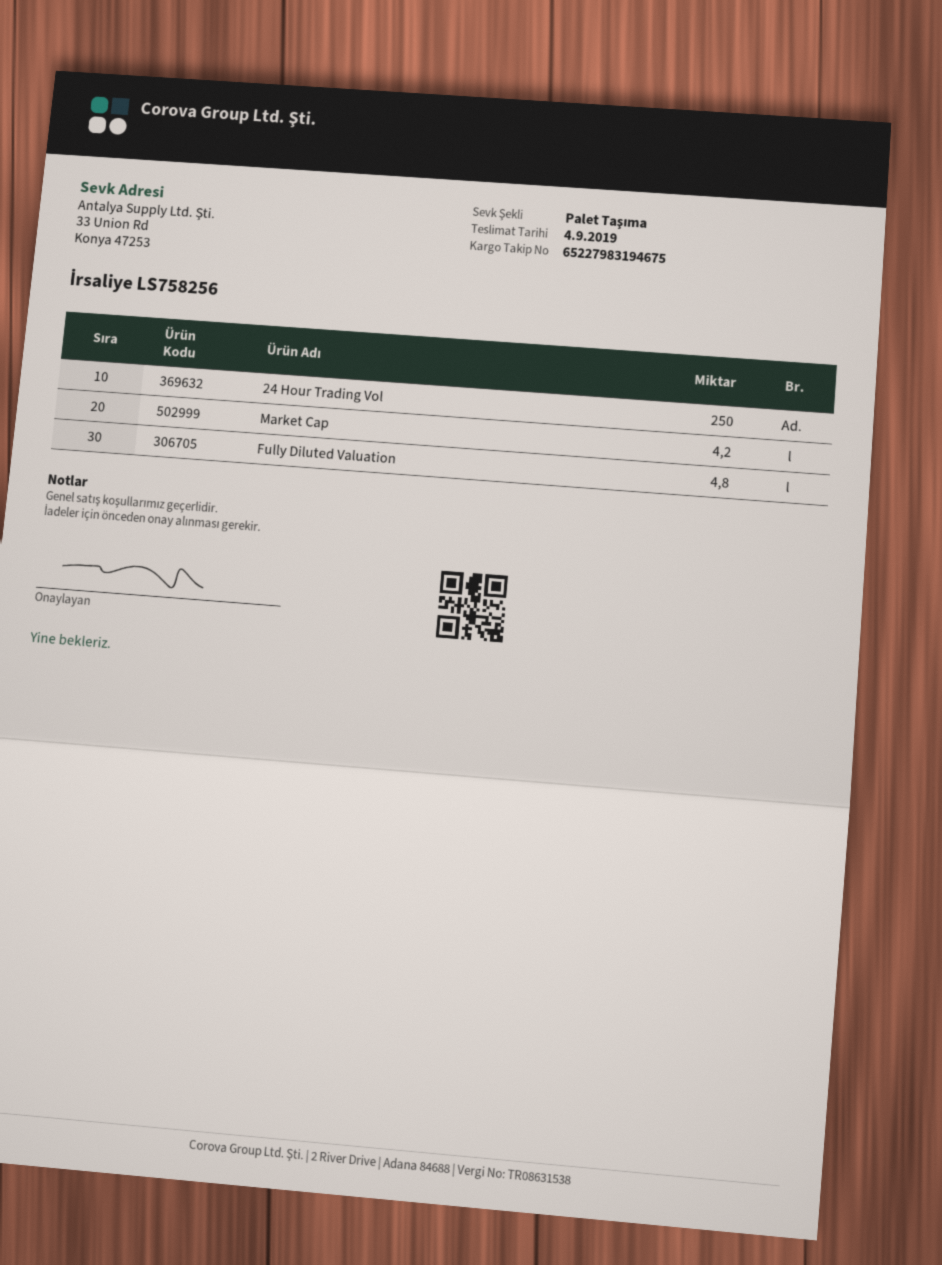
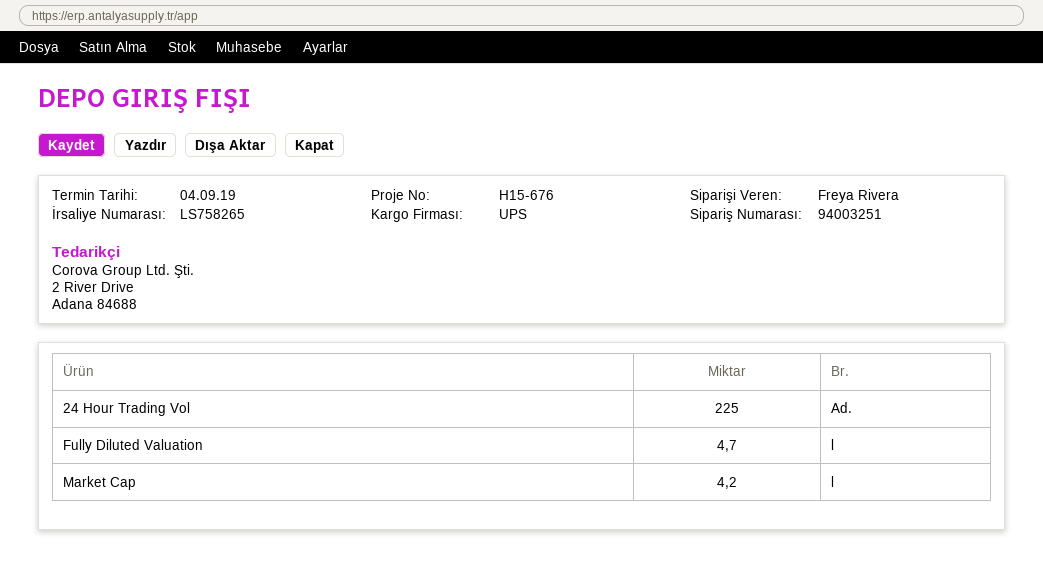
delivery note number: LS758256 -> LS758265
shipping method: pallet freight -> UPS
24 Hour Trading Vol: 250 -> 225
Fully Diluted Valuation: 4.8 -> 4.7

